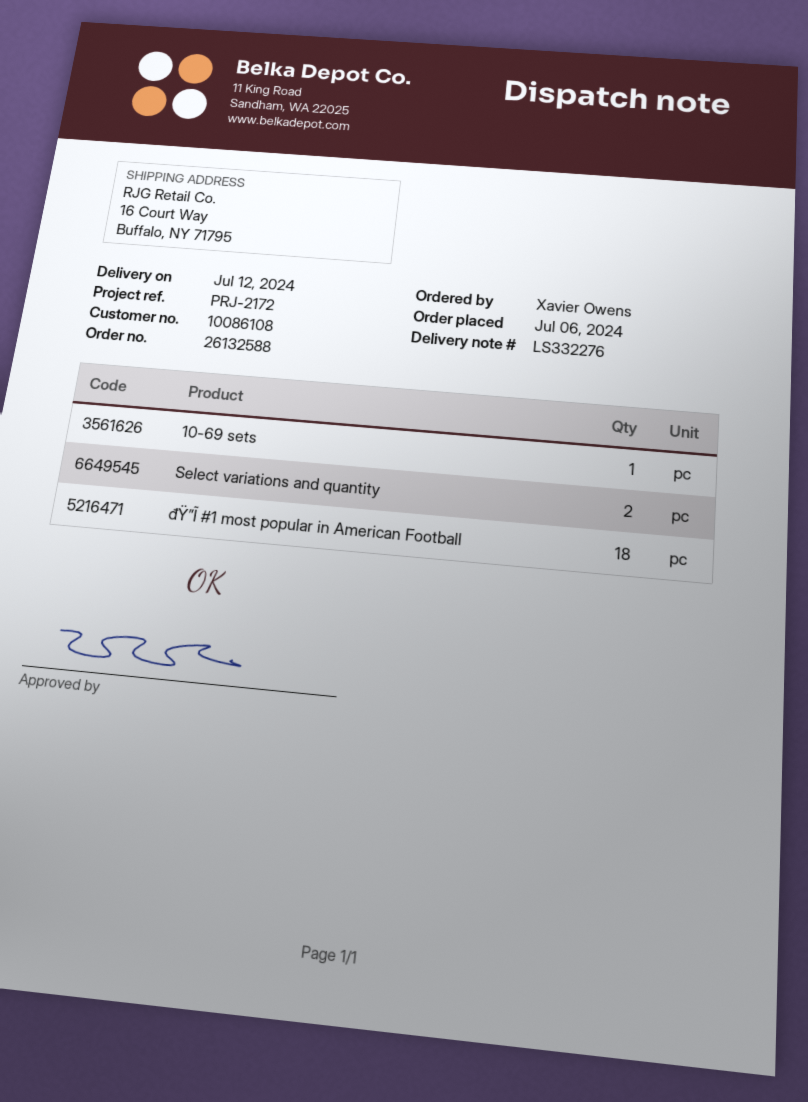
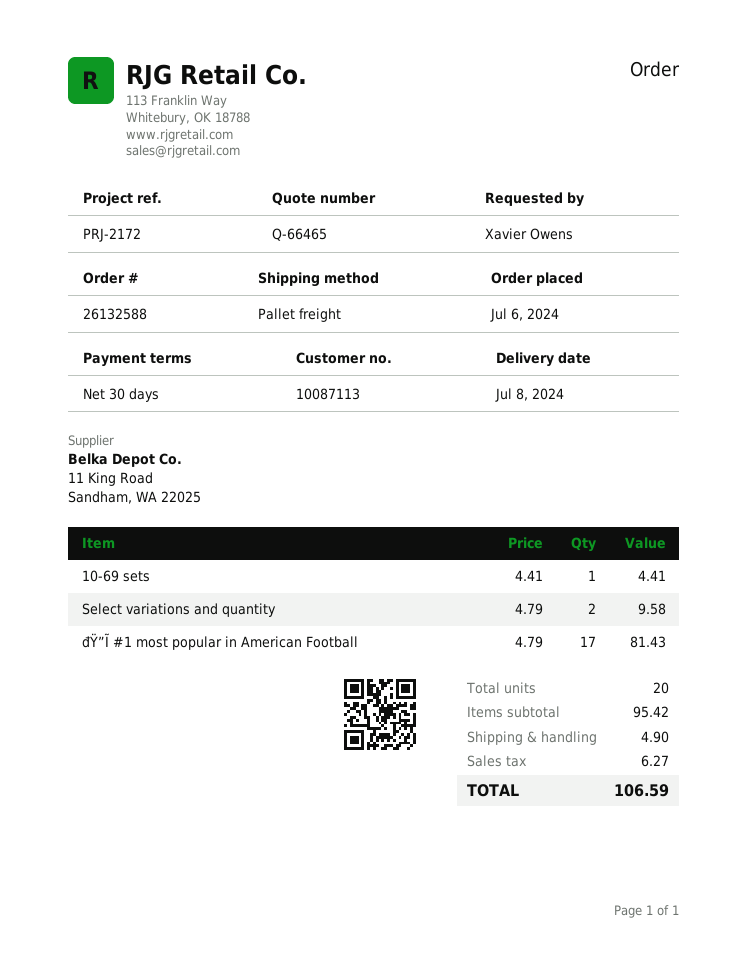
delivery date: 2024-07-12 -> 2024-07-08
customer number: 10086108 -> 10087113
đŸ”Ĩ #1 most popular in American Football: 18 -> 17

